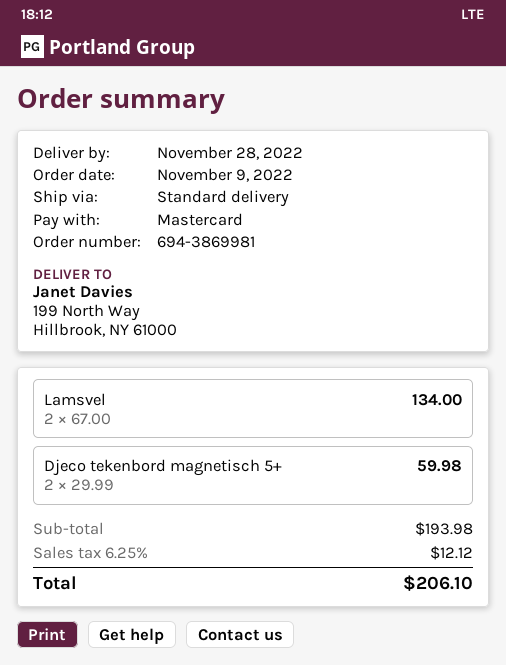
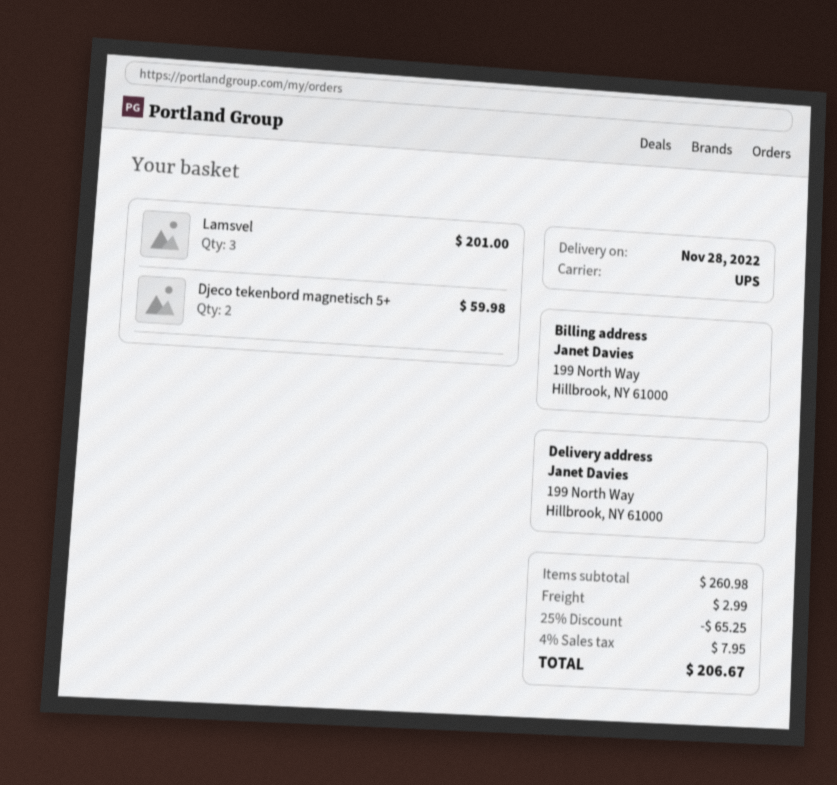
shipping method: standard -> UPS
Lamsvel: 2 for 134.00 -> 3 for 201.00
subtotal: 193.98 -> 260.98
discount: none -> 25% = 65.25
shipping: none -> 2.99
tax: 6.25% = 12.12 -> 4% = 7.95
total: 206.10 -> 206.67

